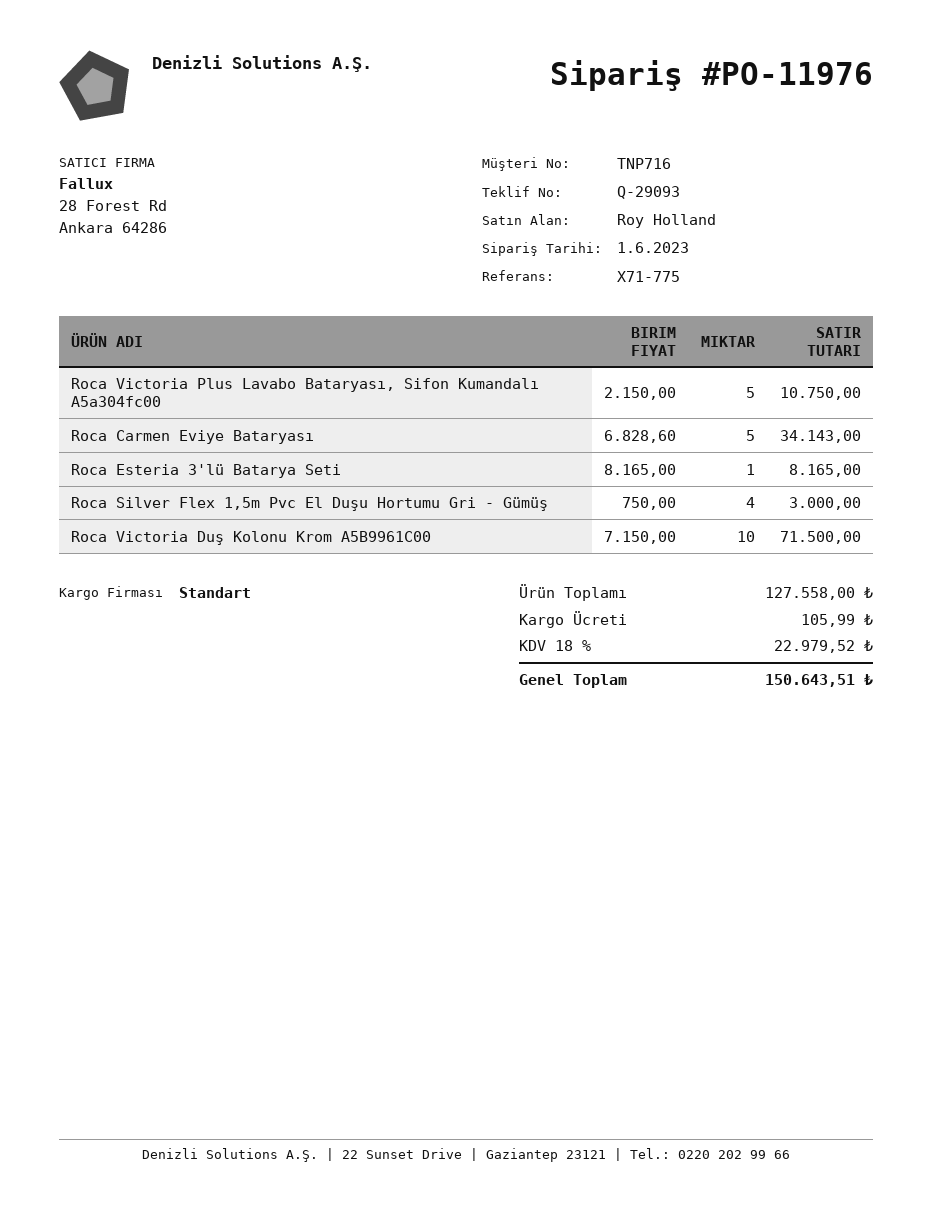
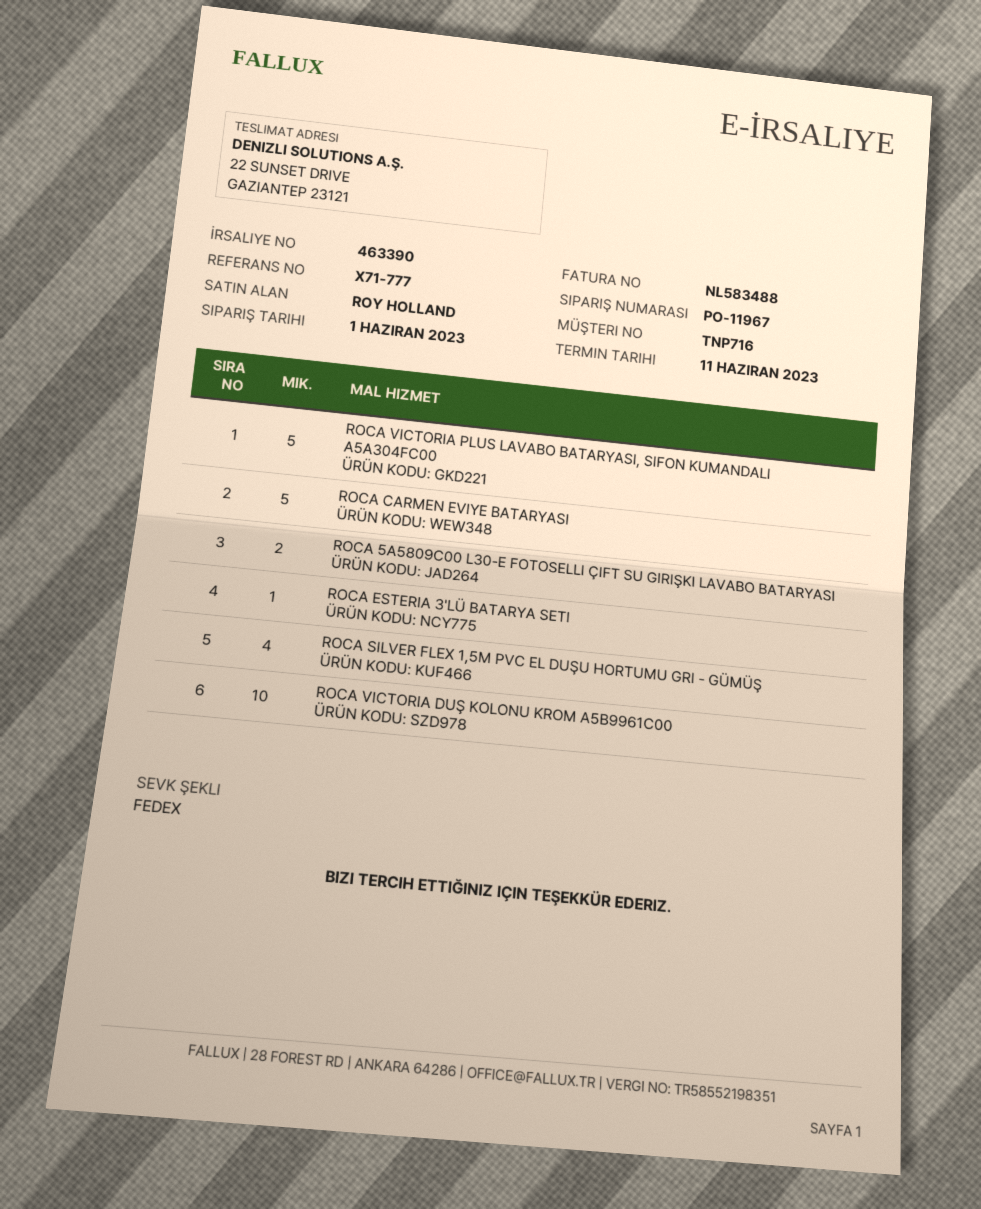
order number: PO-11976 -> PO-11967
reference: X71-775 -> X71-777
shipping method: standard -> FedEx
ROCA 5A5809C00 L30-E FOTOSELLI ÇIFT SU GIRIŞKI LAVABO BATARYASI: none -> 2

